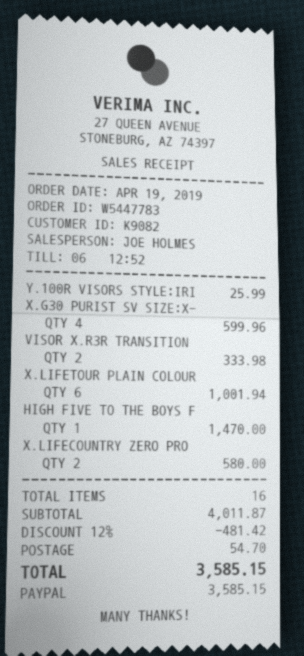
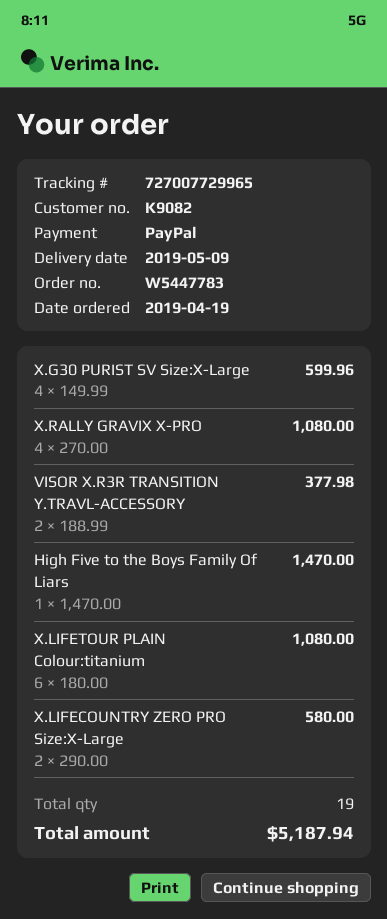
Y.100R VISORS STYLE:IRI: 1 for 25.99 -> none
VISOR X.R3R TRANSITION: 2 for 333.98 -> 2 for 377.98
X.LIFETOUR PLAIN COLOUR: 6 for 1001.94 -> 6 for 1080.00
X.RALLY GRAVIX X-PRO: none -> 4 for 1080.00
total quantity: 16 -> 19
discount: 12% = 481.42 -> none
shipping: 54.70 -> none
total: 3585.15 -> 5187.94

